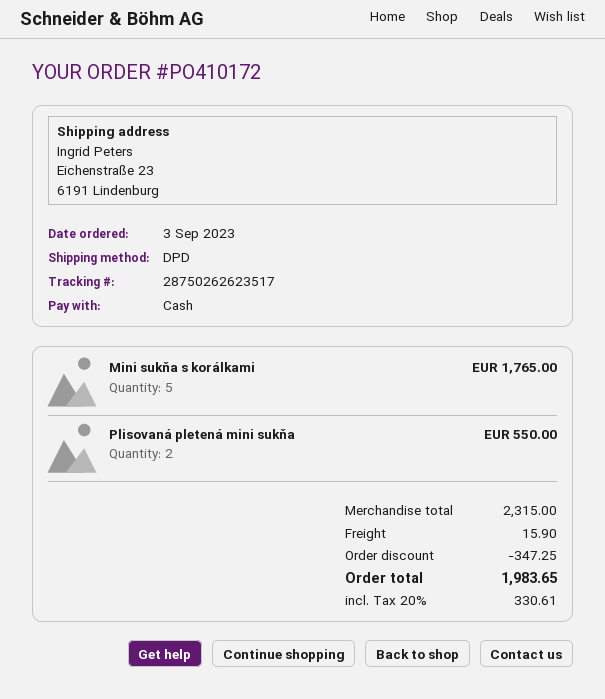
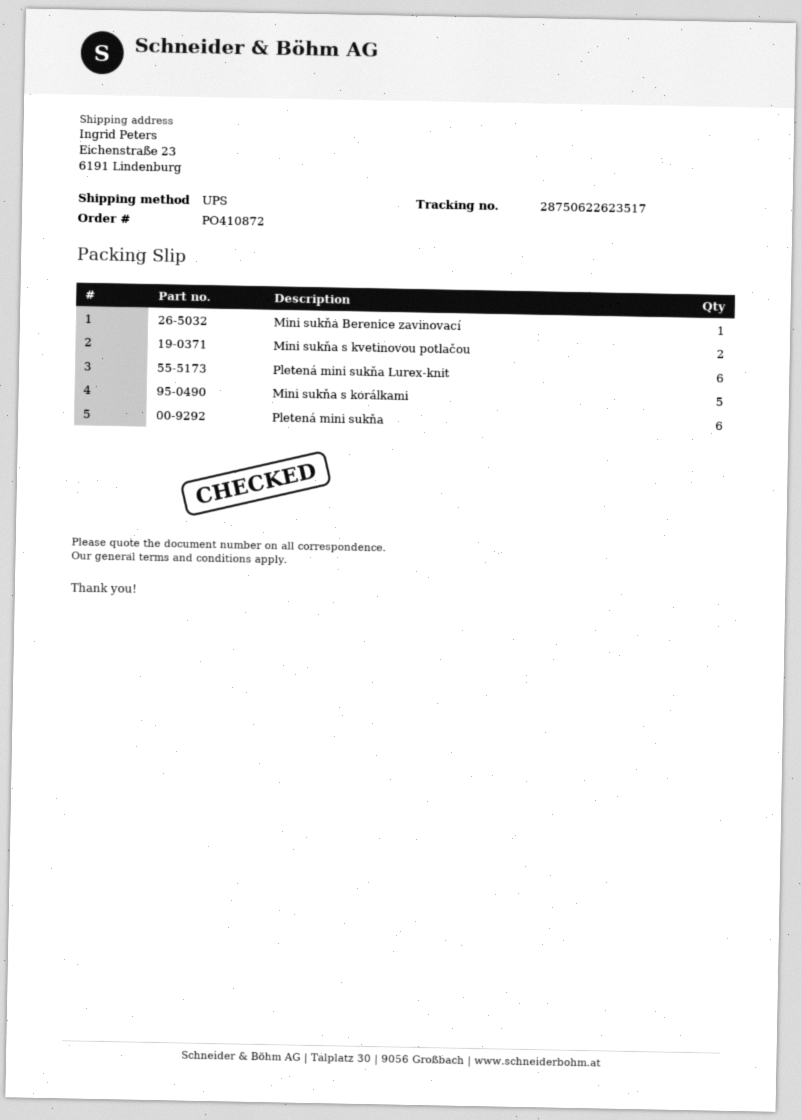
order number: PO410172 -> PO410872
shipping method: DPD -> UPS
tracking number: 28750262623517 -> 28750622623517
Plisovaná pletená mini sukňa: 2 -> none
Mini sukňa Berenice zavinovací: none -> 1
Mini sukňa s kvetinovou potlačou: none -> 2
Pletená mini sukňa Lurex-knit: none -> 6
Pletená mini sukňa: none -> 6

